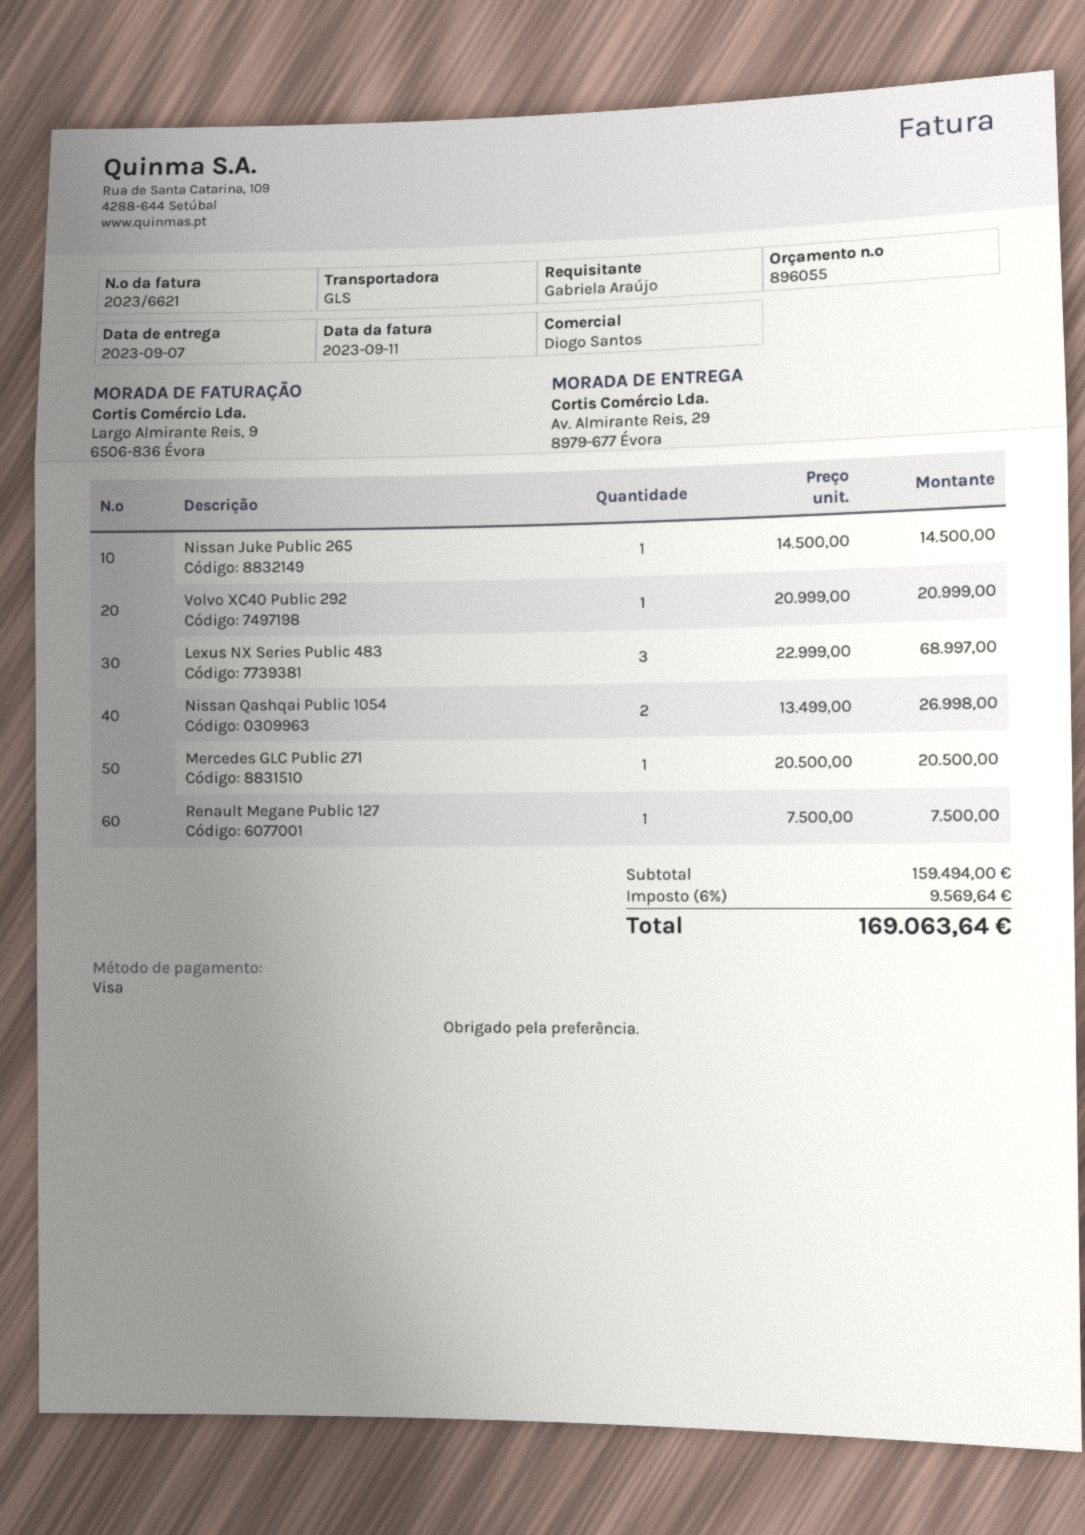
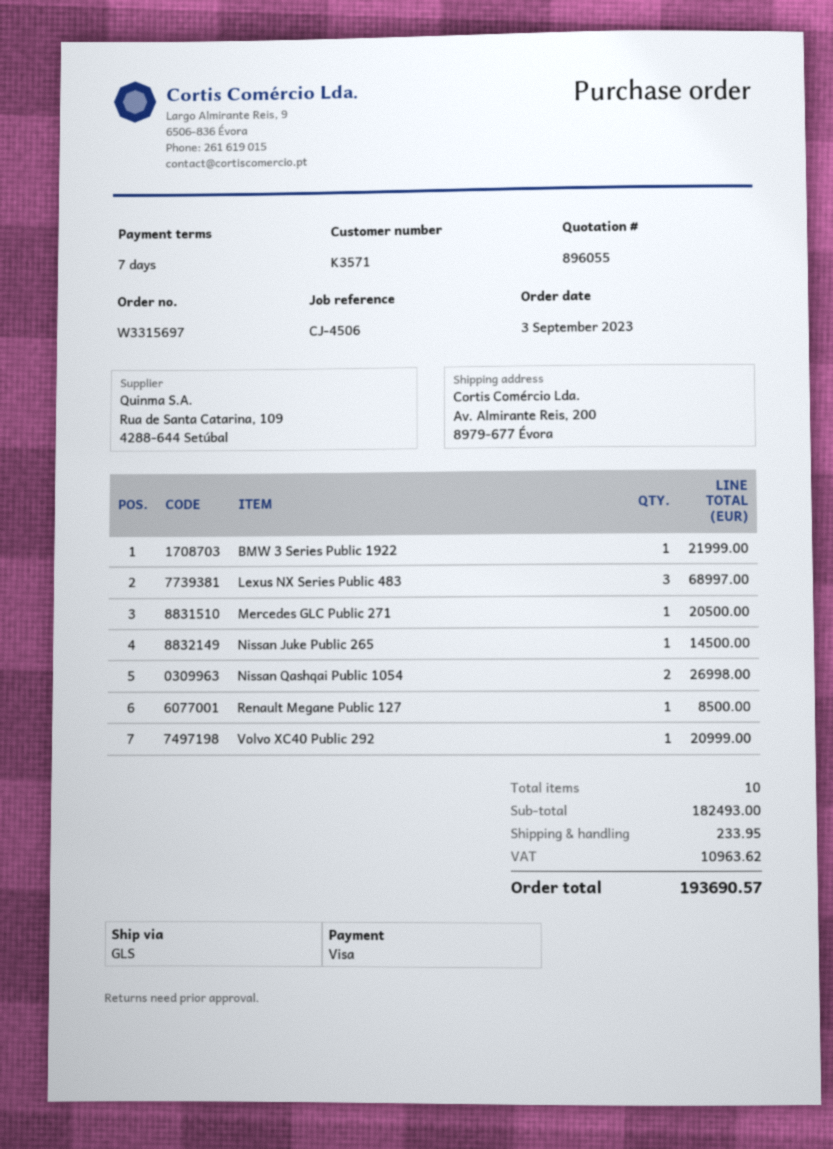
ship to: Av. Almirante Reis, 29, 8979-677 Évora -> Av. Almirante Reis, 200, 8979-677 Évora
Renault Megane Public 127: 1 for 7500.00 -> 1 for 8500.00
BMW 3 Series Public 1922: none -> 1 for 21999.00
subtotal: 159494.00 -> 182493.00
shipping: none -> 233.95
tax: 9569.64 -> 10963.62
total: 169063.64 -> 193690.57

